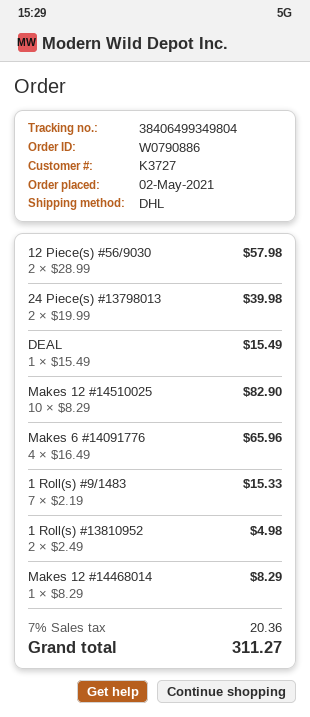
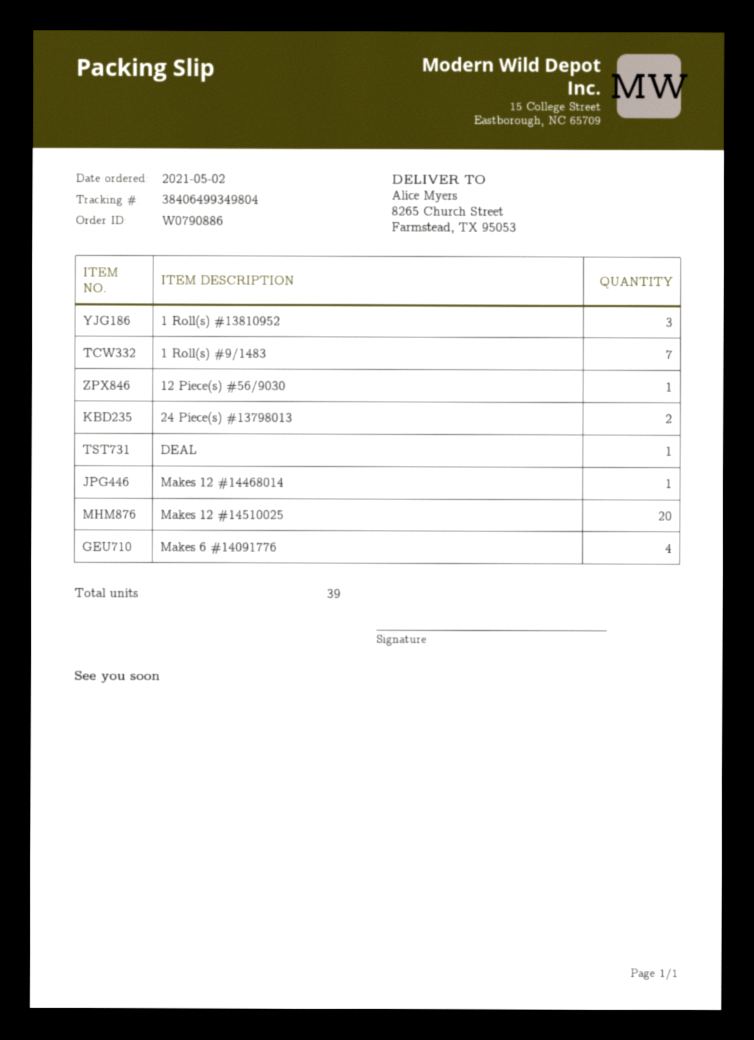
12 Piece(s) #56/9030: 2 -> 1
Makes 12 #14510025: 10 -> 20
1 Roll(s) #13810952: 2 -> 3

